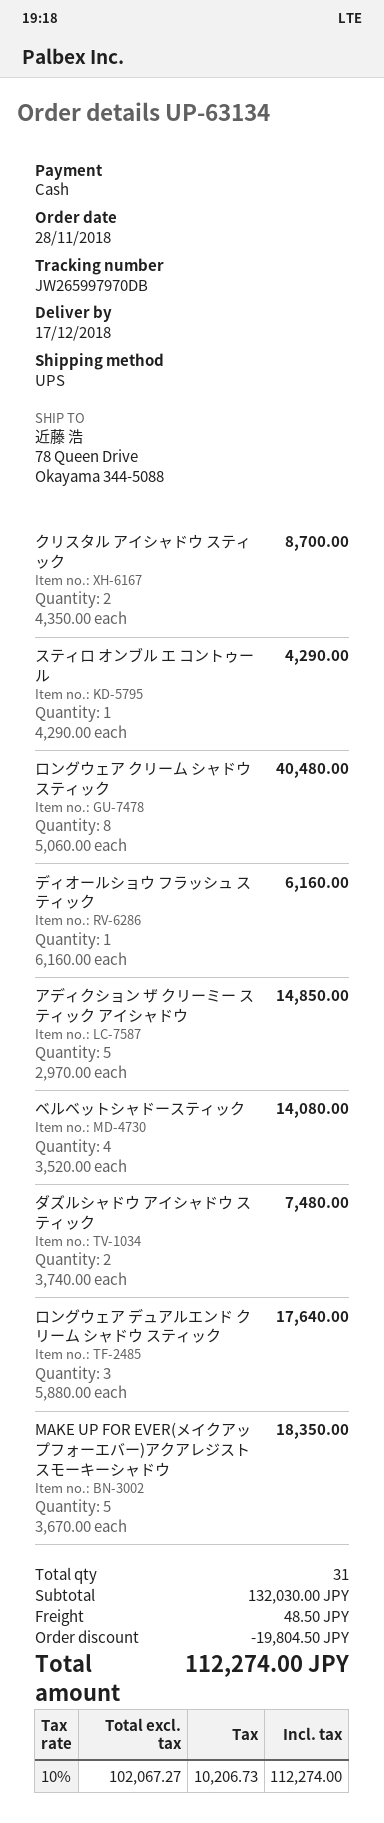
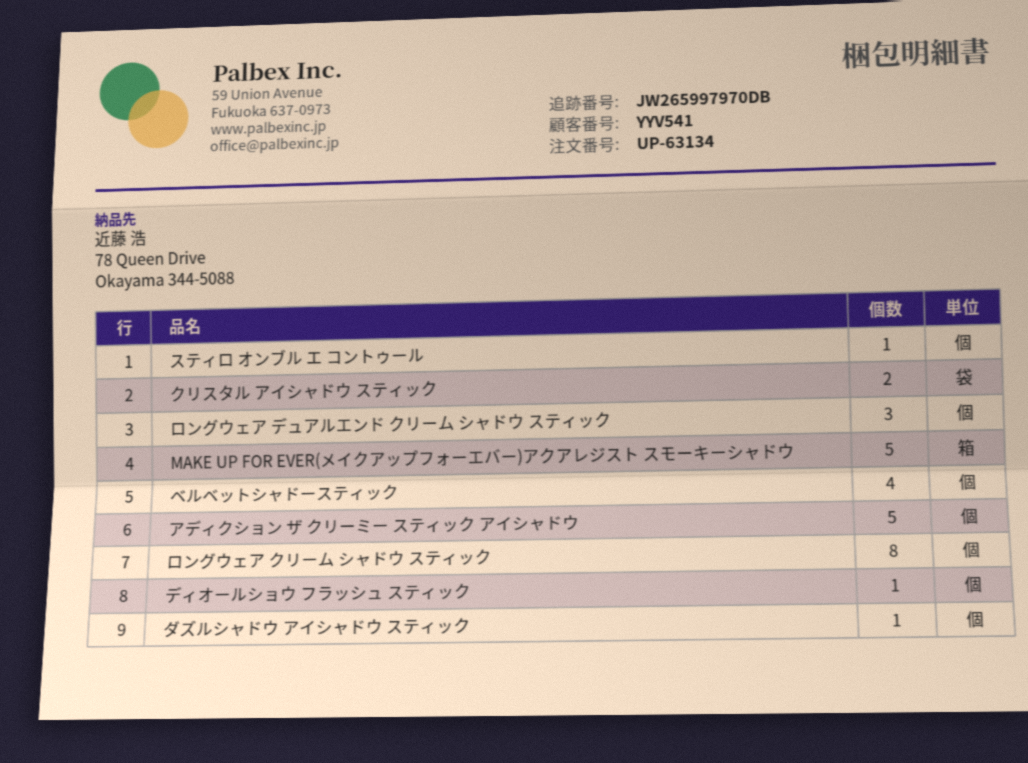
ダズルシャドウ アイシャドウ スティック: 2 -> 1

